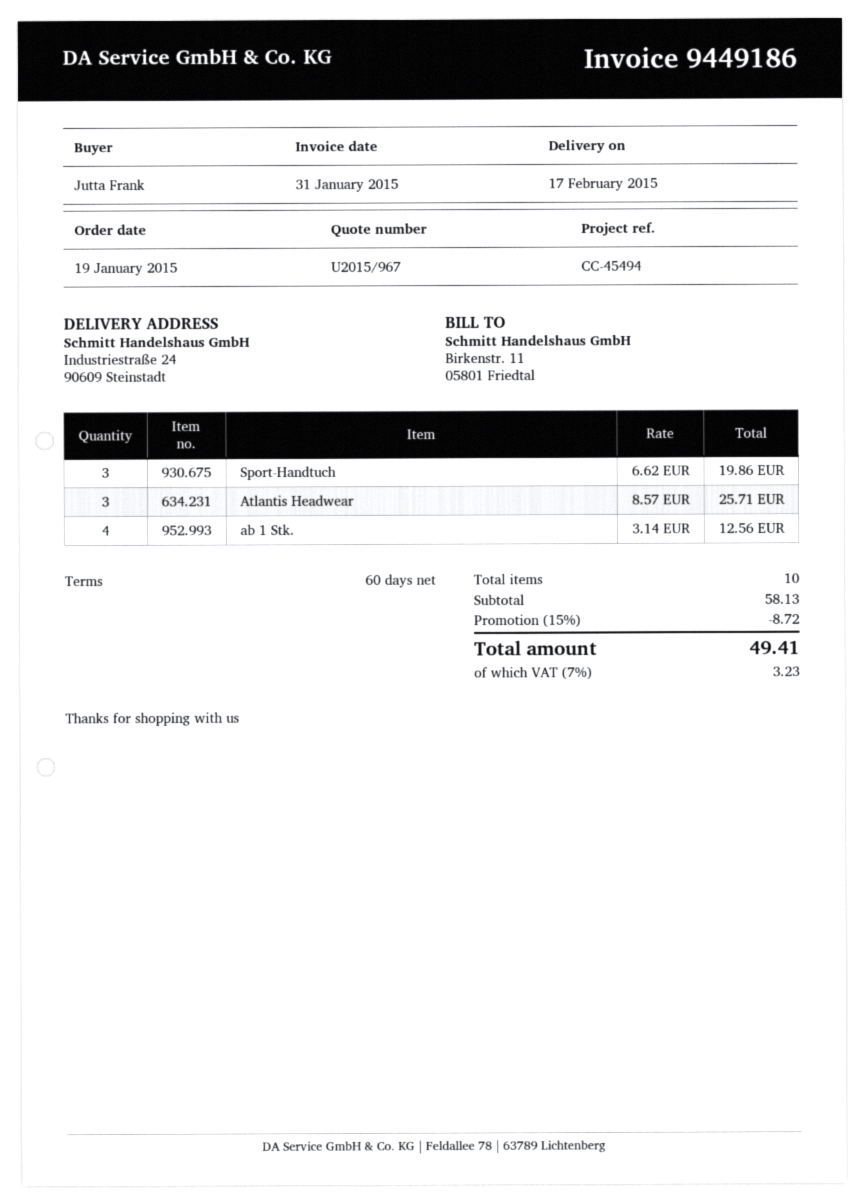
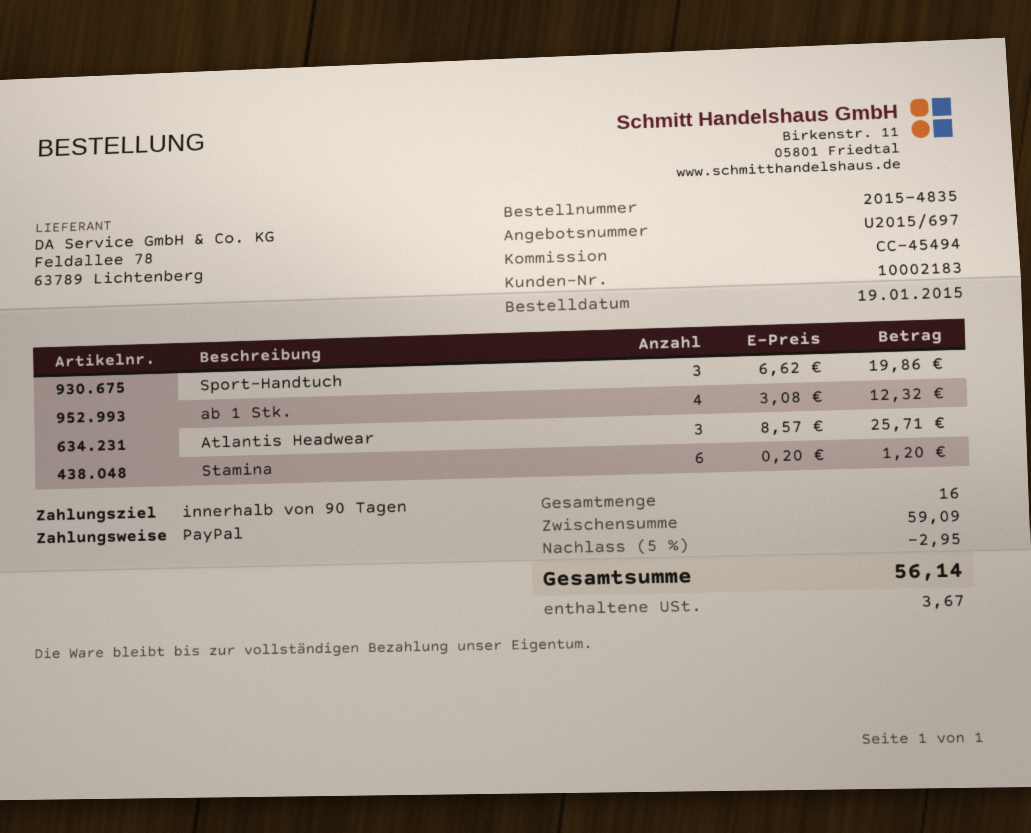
quote number: U2015/967 -> U2015/697
payment terms: 60 days -> 90 days
ab 1 Stk.: 4 x 3.14 = 12.56 -> 4 x 3.08 = 12.32
Stamina: none -> 6 x 0.20 = 1.20
total quantity: 10 -> 16
subtotal: 58.13 -> 59.09
discount: 15% = 8.72 -> 5% = 2.95
tax: 3.23 -> 3.67
total: 49.41 -> 56.14

